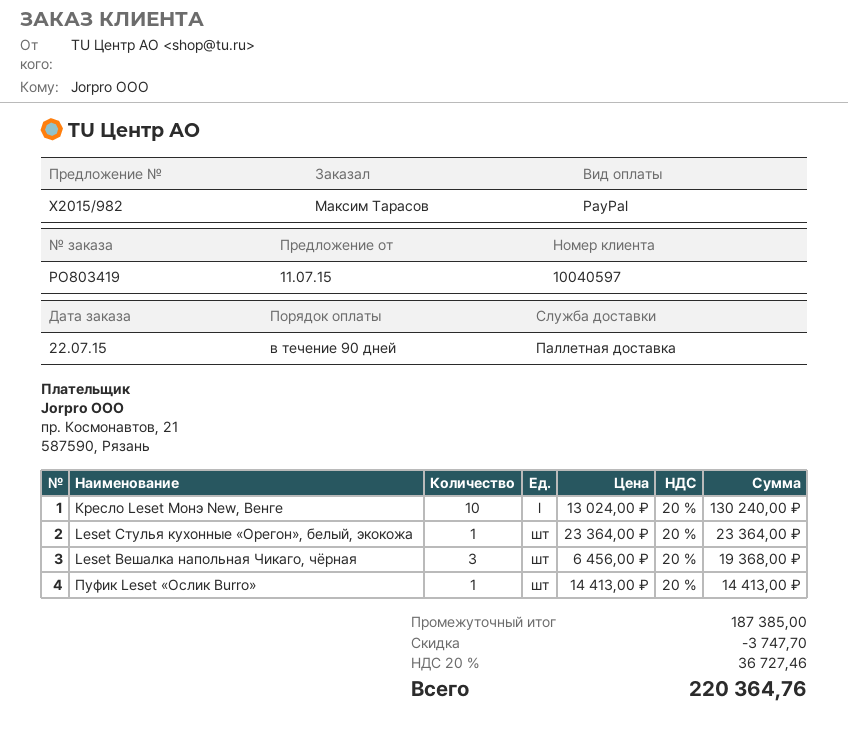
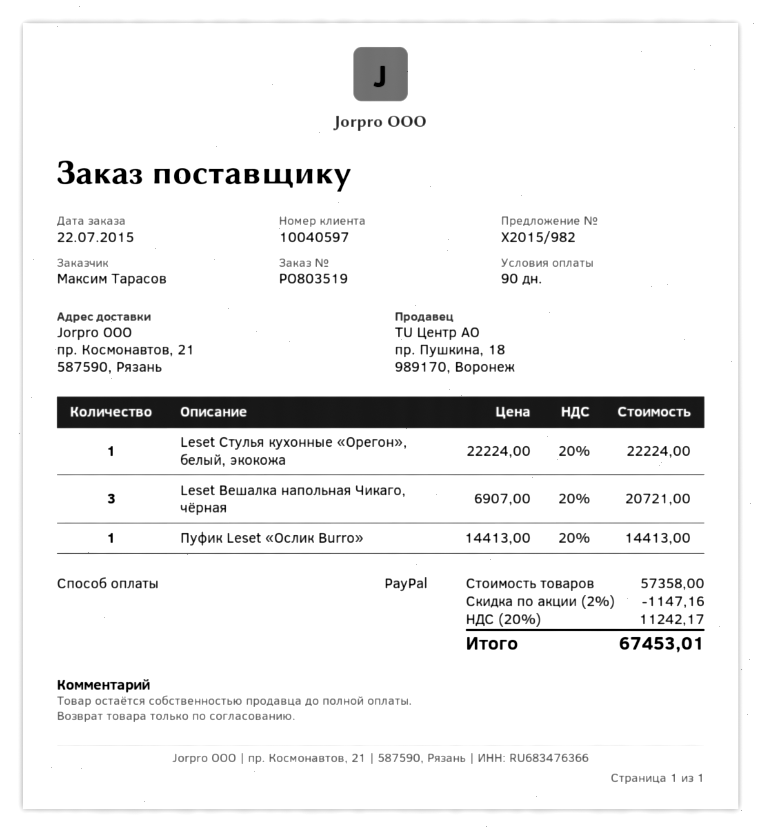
order number: PO803419 -> PO803519
Кресло Leset Монэ New, Венге: 10 x 13024.00 = 130240.00 -> none
Leset Стулья кухонные «Орегон», белый, экокожа: 1 x 23364.00 = 23364.00 -> 1 x 22224.00 = 22224.00
Leset Вешалка напольная Чикаго, чёрная: 3 x 6456.00 = 19368.00 -> 3 x 6907.00 = 20721.00
subtotal: 187385.00 -> 57358.00
discount: 3747.70 -> 1147.16
tax: 20% = 36727.46 -> 20% = 11242.17
total: 220364.76 -> 67453.01

